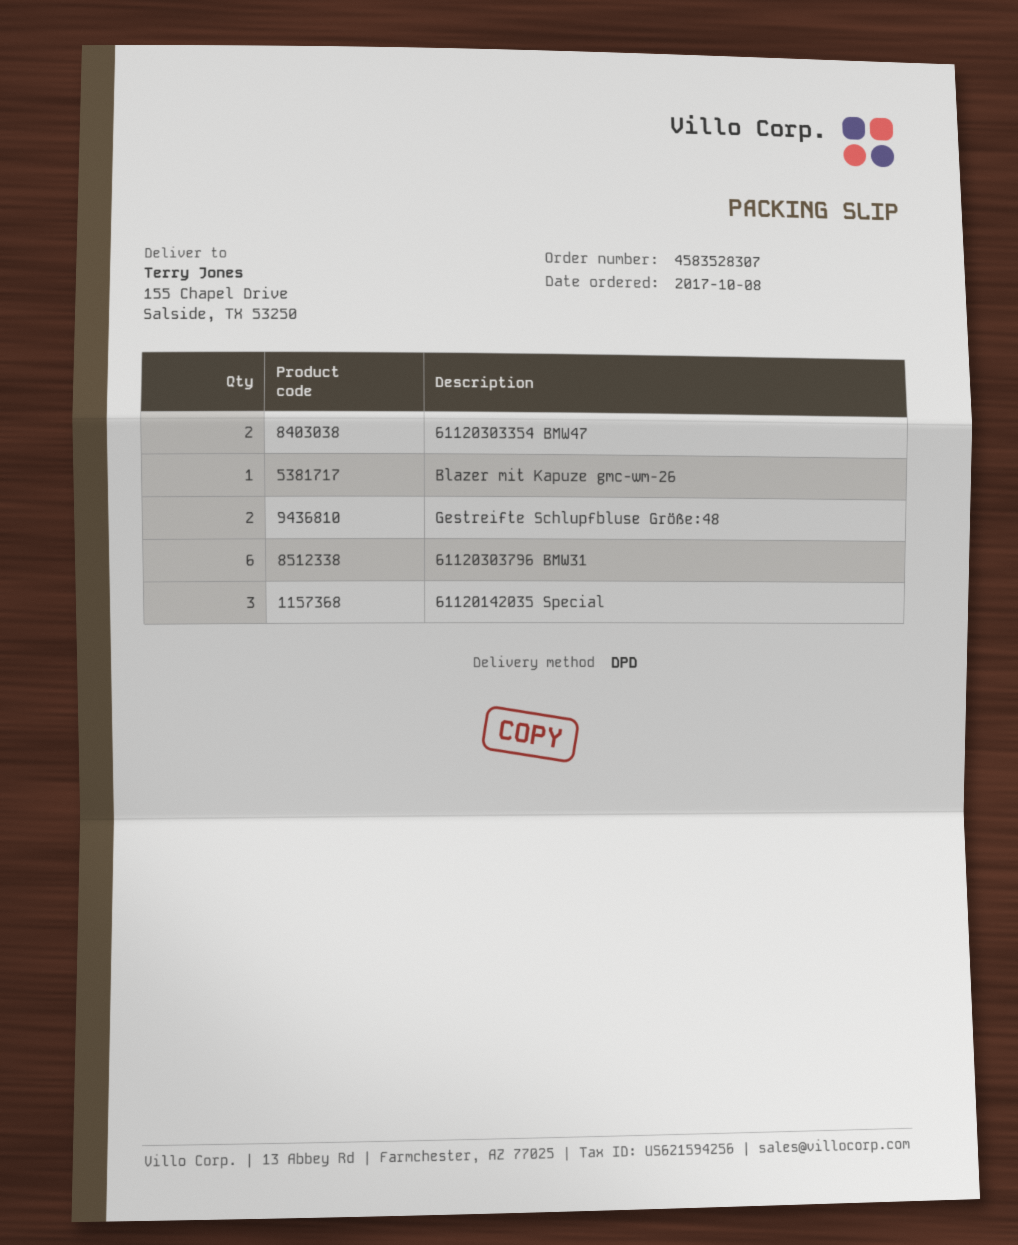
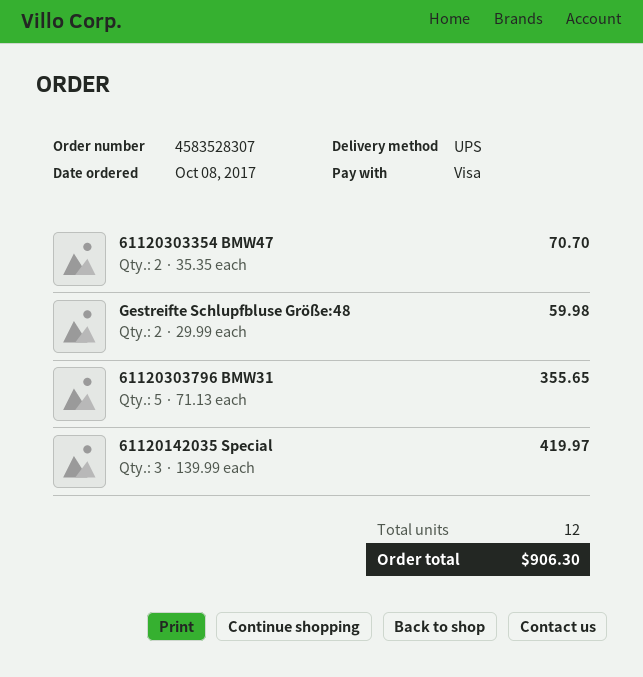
shipping method: DPD -> UPS
Blazer mit Kapuze gmc-wm-26: 1 -> none
61120303796 BMW31: 6 -> 5

